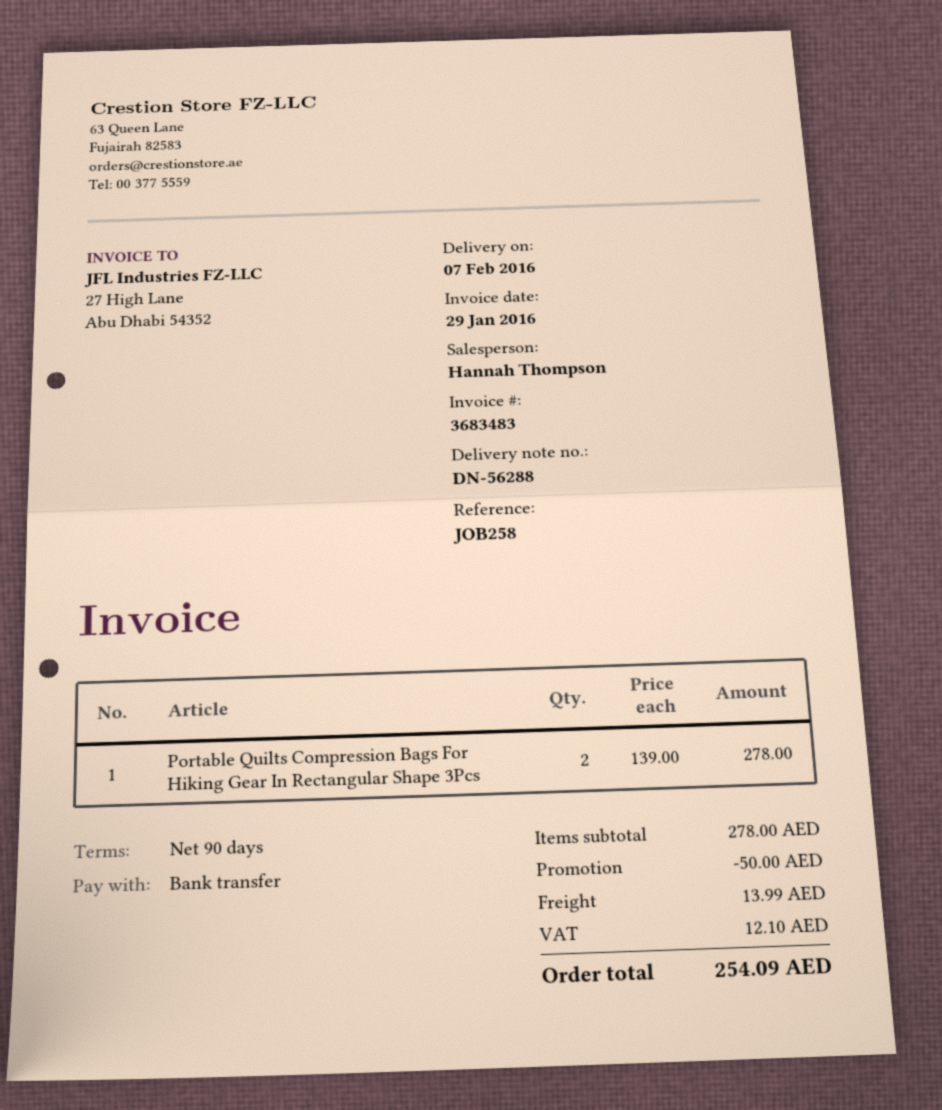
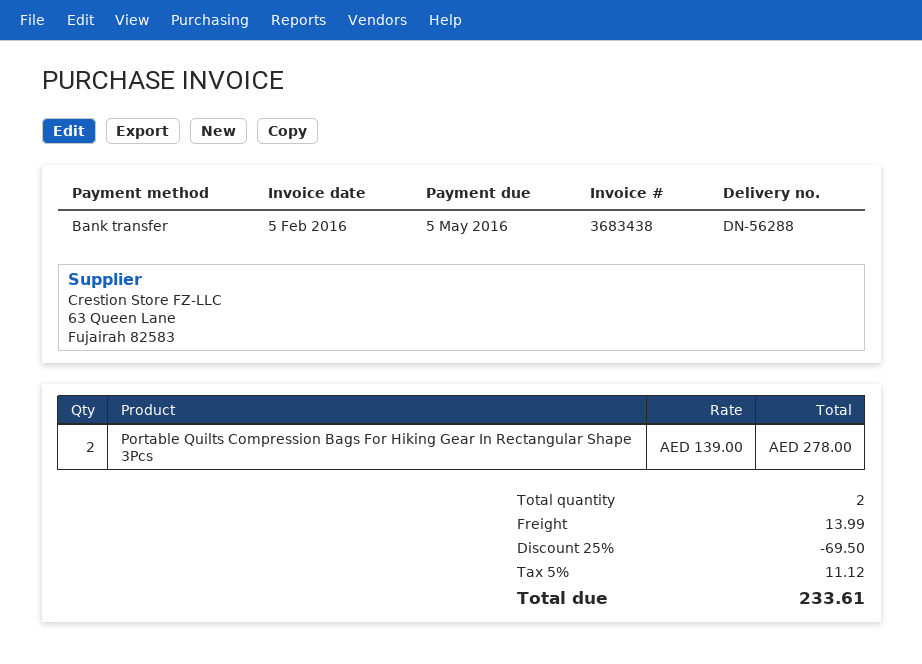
invoice number: 3683483 -> 3683438
invoice date: 2016-01-29 -> 2016-02-05
discount: 50.00 -> 69.50
tax: 12.10 -> 11.12
total: 254.09 -> 233.61

